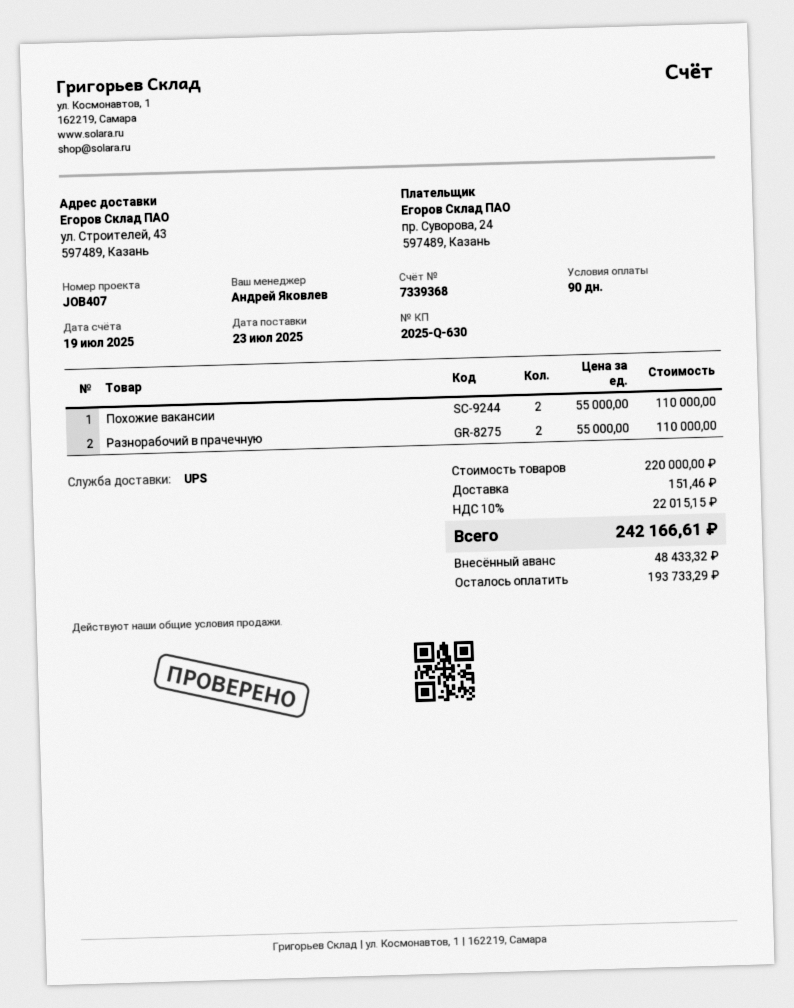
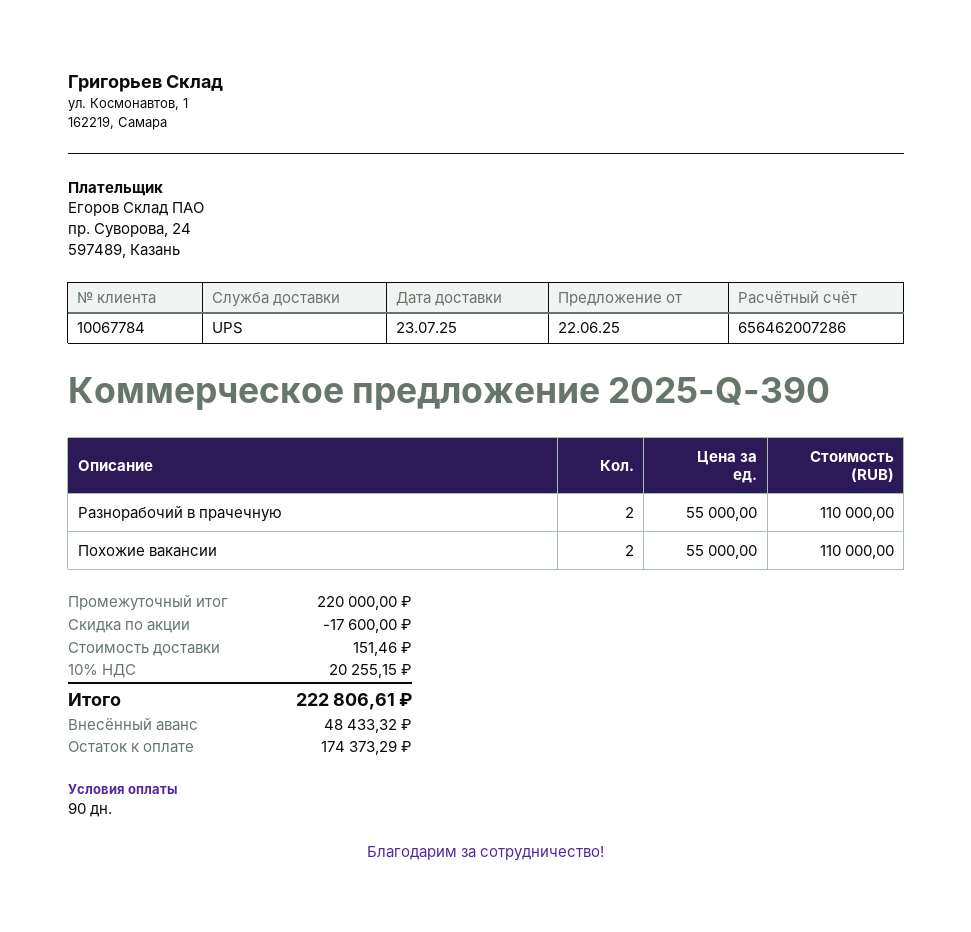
quote number: 2025-Q-630 -> 2025-Q-390
discount: none -> 17600.00
tax: 10% = 22015.15 -> 10% = 20255.15
total: 242166.61 -> 222806.61
balance: 193733.29 -> 174373.29

